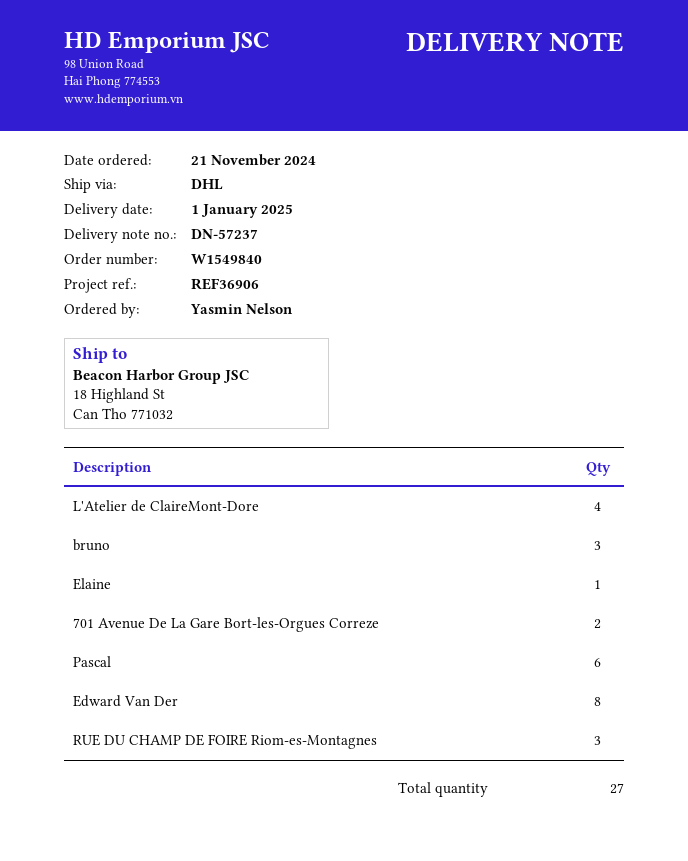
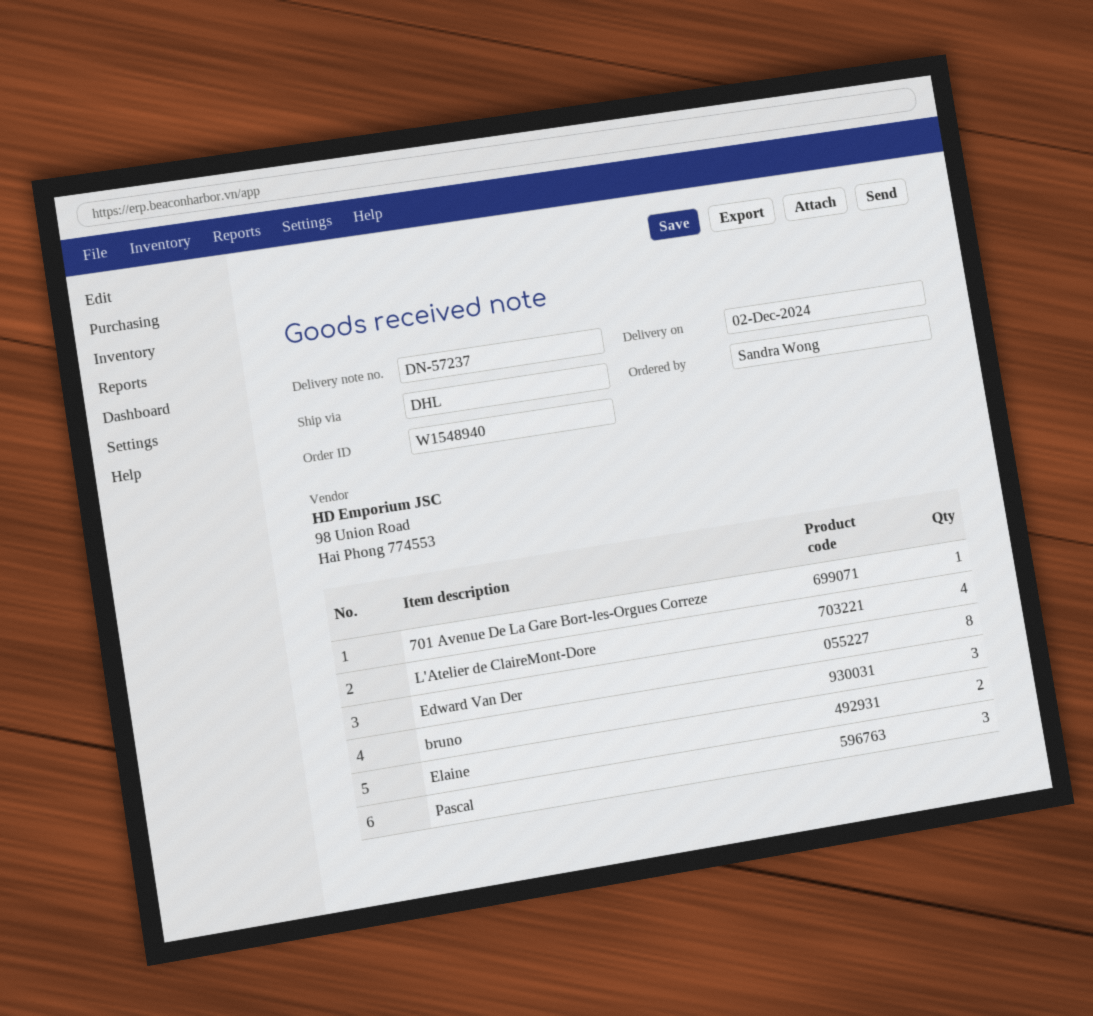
order number: W1549840 -> W1548940
delivery date: 2025-01-01 -> 2024-12-02
ordered by: Yasmin Nelson -> Sandra Wong
Elaine: 1 -> 2
701 Avenue De La Gare Bort-les-Orgues Correze: 2 -> 1
Pascal: 6 -> 3
RUE DU CHAMP DE FOIRE Riom-es-Montagnes: 3 -> none

